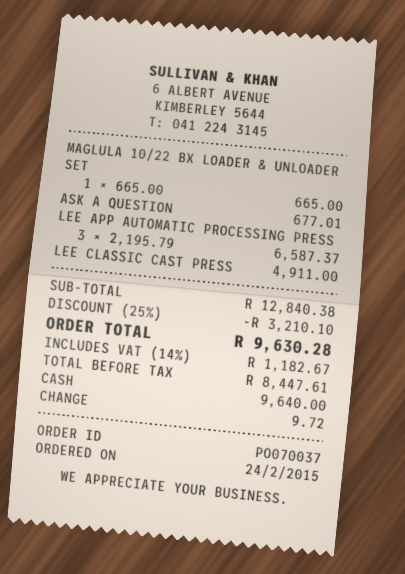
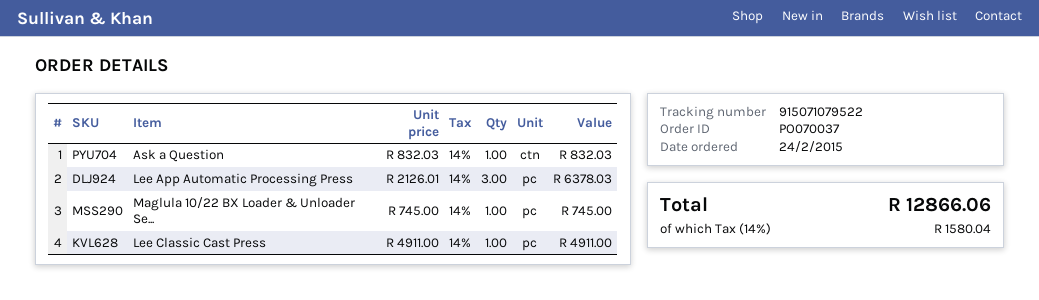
MAGLULA 10/22 BX LOADER & UNLOADER SET: 1 x 665.00 = 665.00 -> 1 x 745.00 = 745.00
ASK A QUESTION: 1 x 677.01 = 677.01 -> 1 x 832.03 = 832.03
LEE APP AUTOMATIC PROCESSING PRESS: 3 x 2195.79 = 6587.37 -> 3 x 2126.01 = 6378.03
discount: 25% = 3210.10 -> none
tax: 14% = 1182.67 -> 14% = 1580.04
total: 9630.28 -> 12866.06

